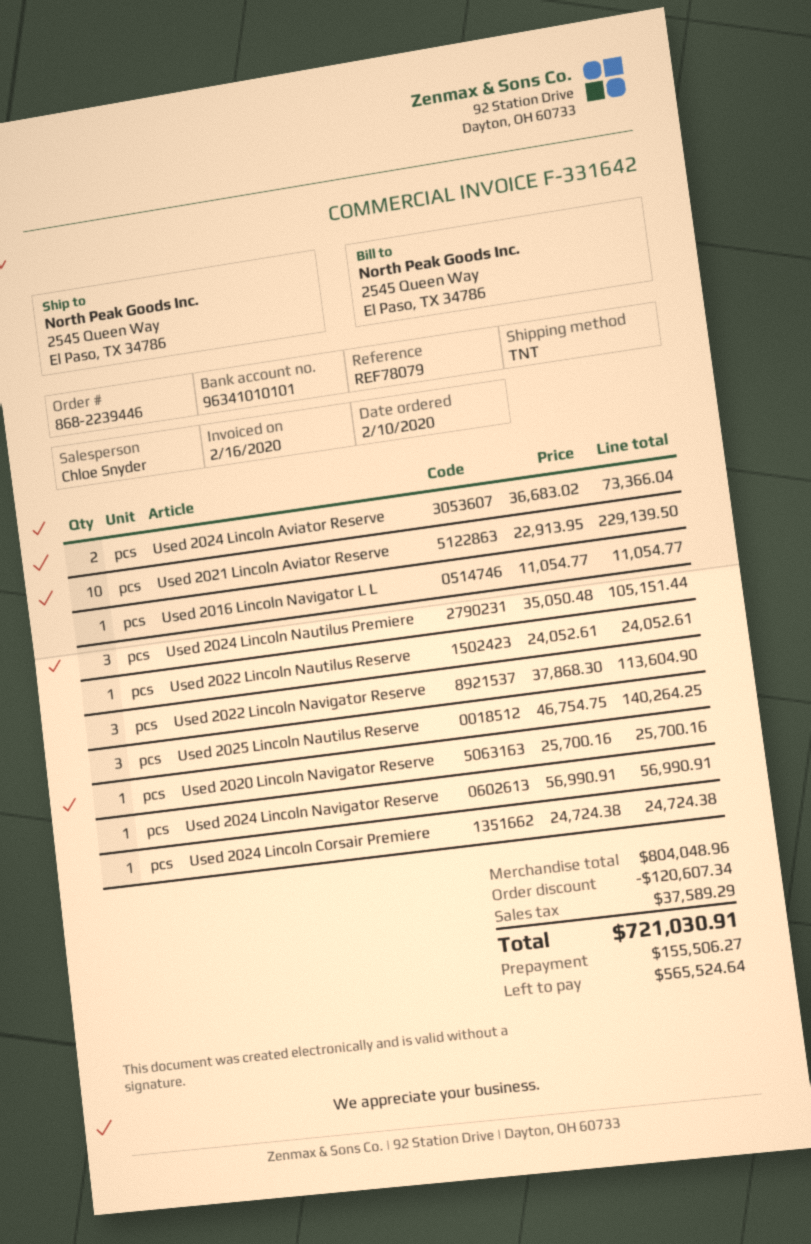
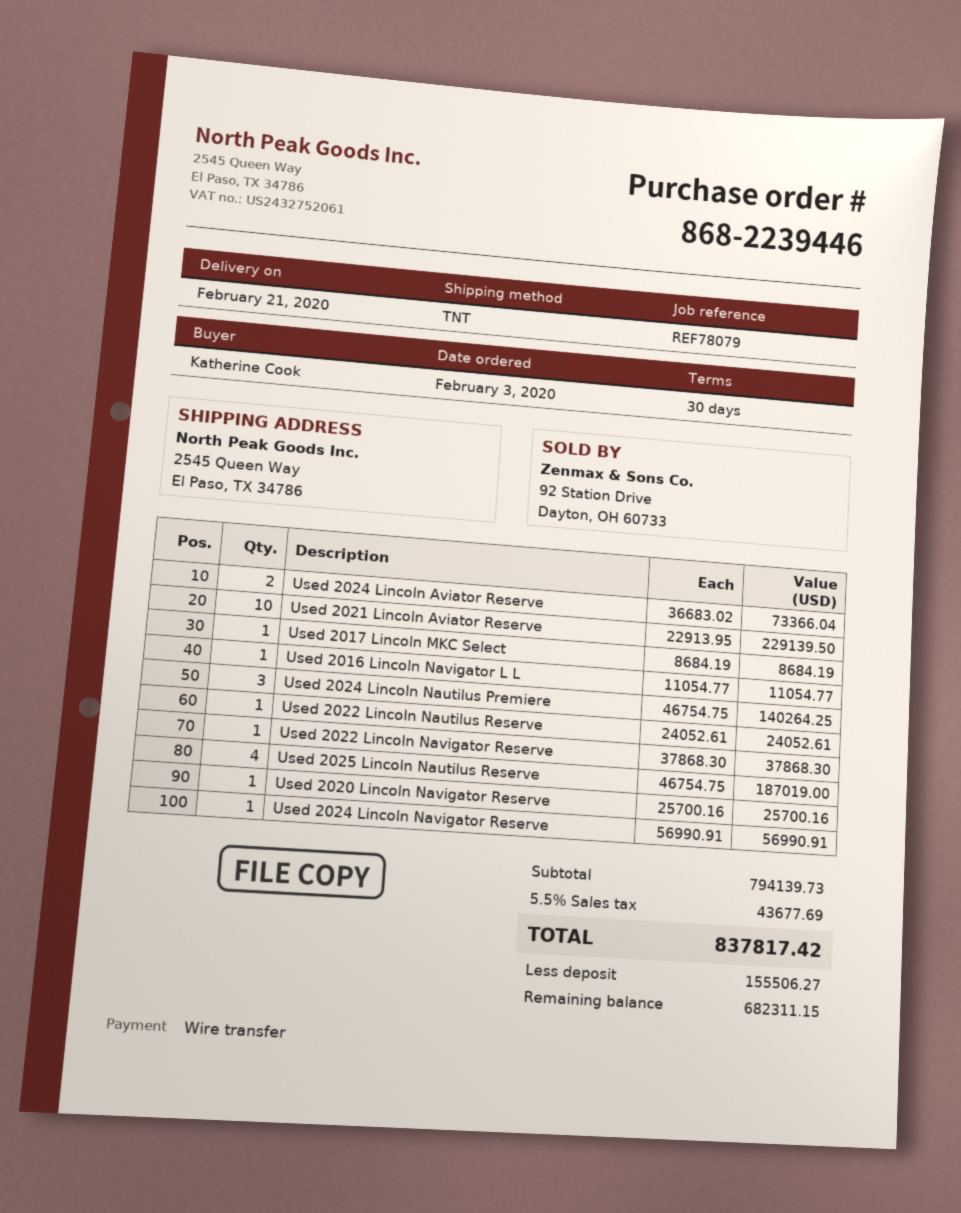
order date: 2020-02-10 -> 2020-02-03
Used 2024 Lincoln Nautilus Premiere: 3 x 35050.48 = 105151.44 -> 3 x 46754.75 = 140264.25
Used 2022 Lincoln Navigator Reserve: 3 x 37868.30 = 113604.90 -> 1 x 37868.30 = 37868.30
Used 2025 Lincoln Nautilus Reserve: 3 x 46754.75 = 140264.25 -> 4 x 46754.75 = 187019.00
Used 2024 Lincoln Corsair Premiere: 1 x 24724.38 = 24724.38 -> none
Used 2017 Lincoln MKC Select: none -> 1 x 8684.19 = 8684.19
subtotal: 804048.96 -> 794139.73
discount: 120607.34 -> none
tax: 37589.29 -> 43677.69
total: 721030.91 -> 837817.42
balance: 565524.64 -> 682311.15

